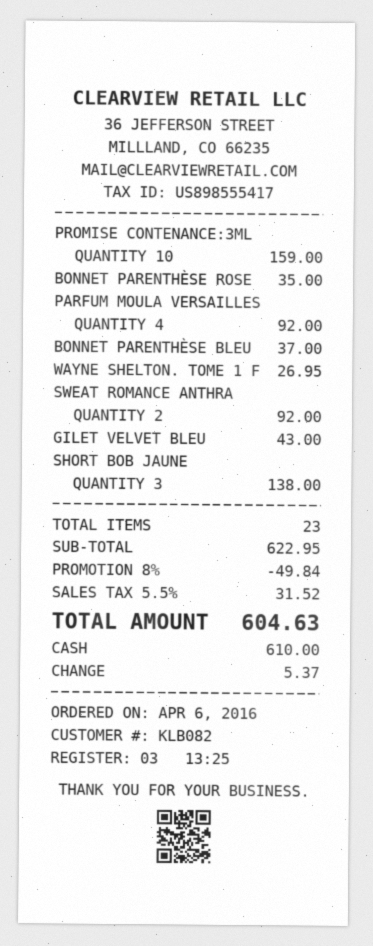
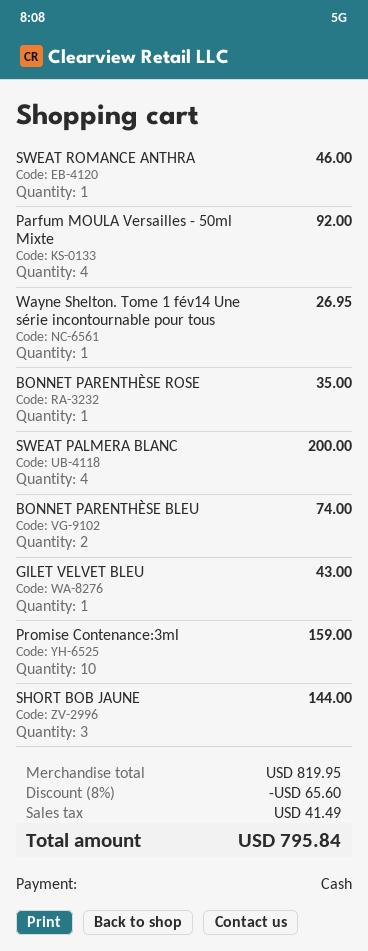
BONNET PARENTHÈSE BLEU: 1 for 37.00 -> 2 for 74.00
SWEAT ROMANCE ANTHRA: 2 for 92.00 -> 1 for 46.00
SHORT BOB JAUNE: 3 for 138.00 -> 3 for 144.00
SWEAT PALMERA BLANC: none -> 4 for 200.00
subtotal: 622.95 -> 819.95
discount: 8% = 49.84 -> 8% = 65.60
tax: 31.52 -> 41.49
total: 604.63 -> 795.84

